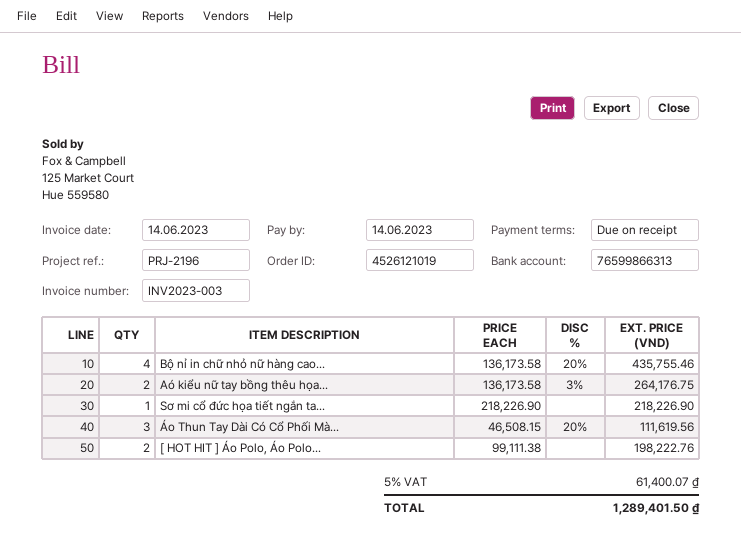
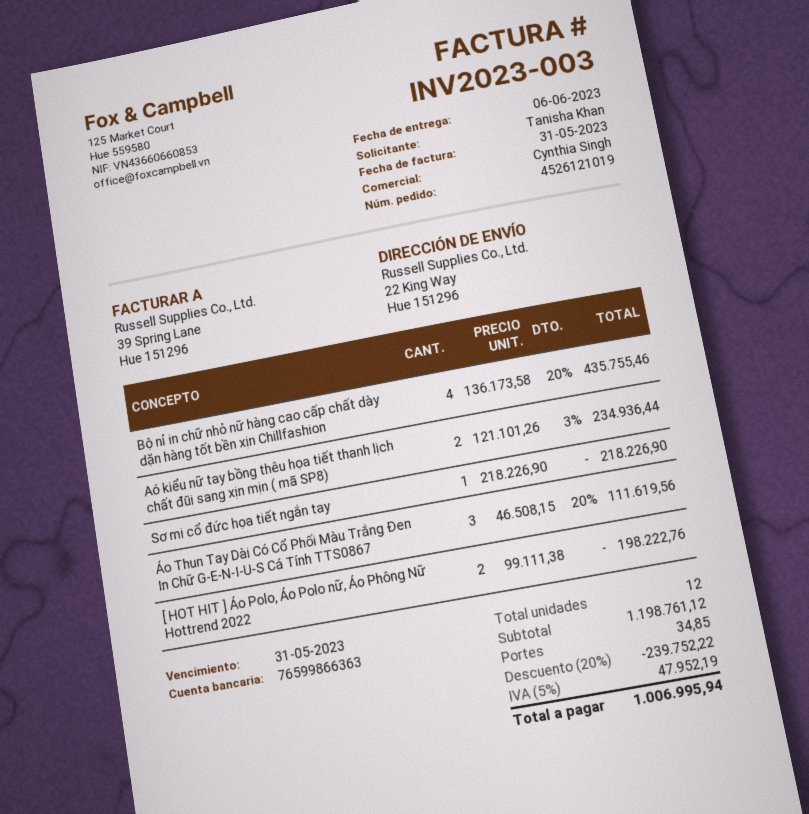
invoice date: 2023-06-14 -> 2023-05-31
due date: 2023-06-14 -> 2023-05-31
bank account: 76599866313 -> 76599866363
Aó kiểu nữ tay bồng thêu họa...: 2 x 136173.58 - 3% = 264176.75 -> 2 x 121101.26 - 3% = 234936.44
discount: none -> 20% = 239752.22
shipping: none -> 34.85
tax: 5% = 61400.07 -> 5% = 47952.19
total: 1289401.50 -> 1006995.94

